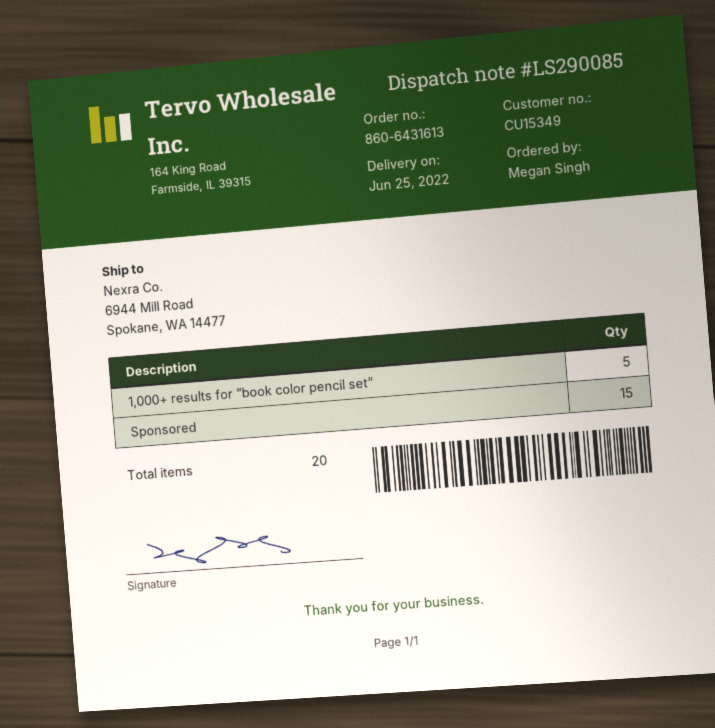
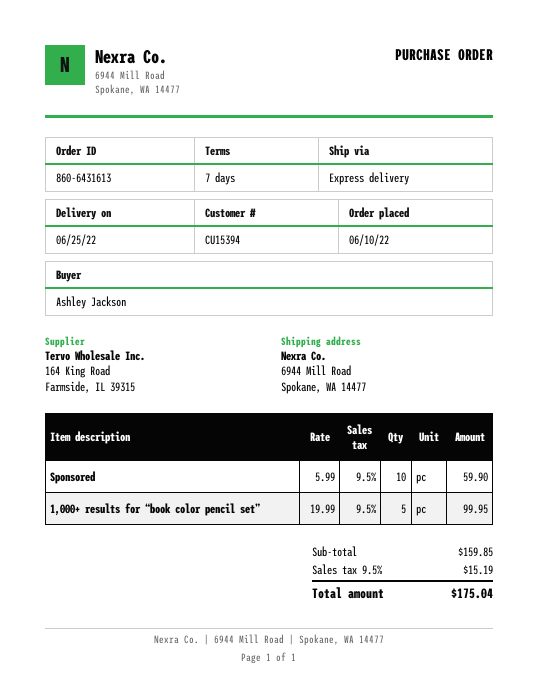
customer number: CU15349 -> CU15394
ordered by: Megan Singh -> Ashley Jackson
Sponsored: 15 -> 10

